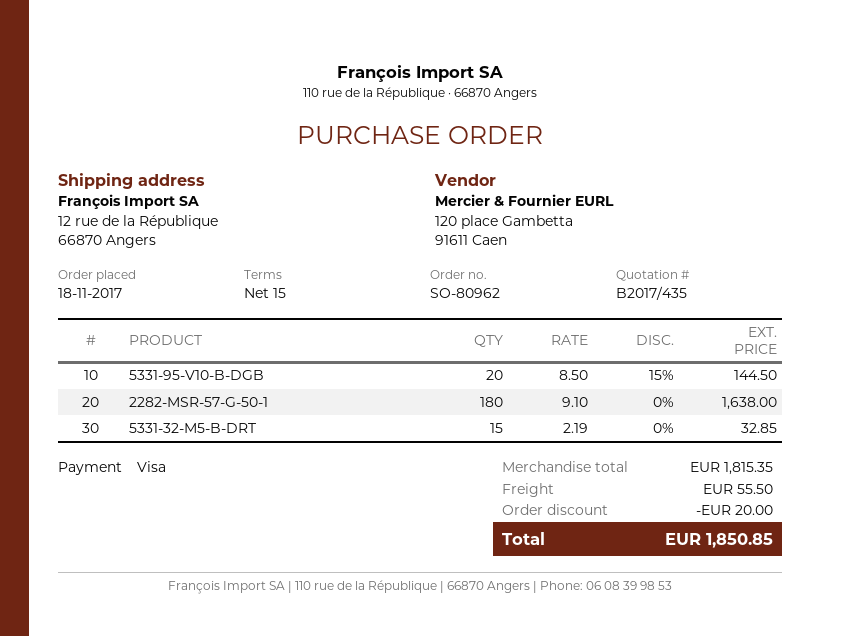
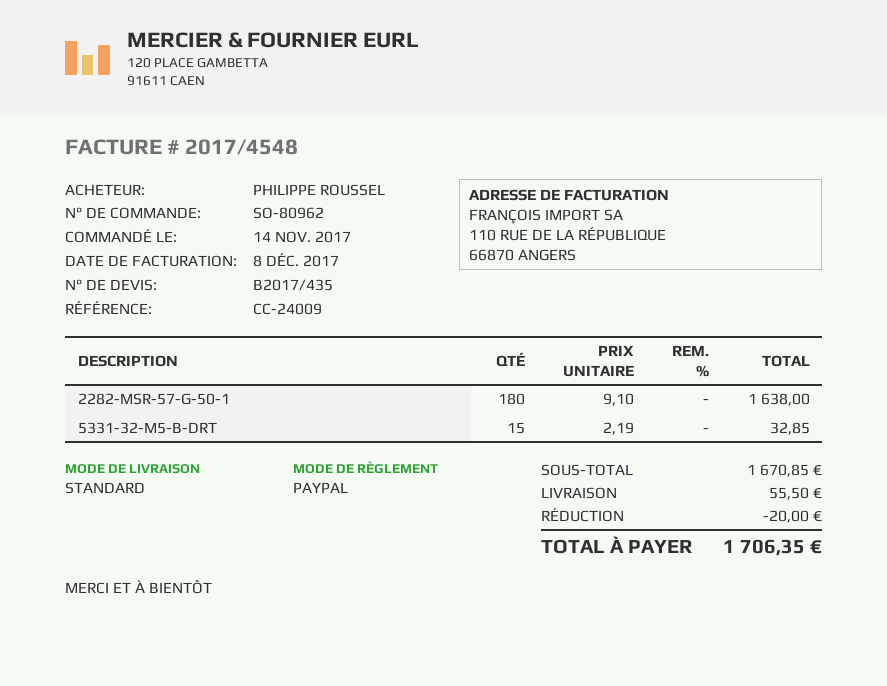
order date: 2017-11-18 -> 2017-11-14
payment method: Visa -> PayPal
5331-95-V10-B-DGB: 20 x 8.50 - 15% = 144.50 -> none
subtotal: 1815.35 -> 1670.85
total: 1850.85 -> 1706.35

